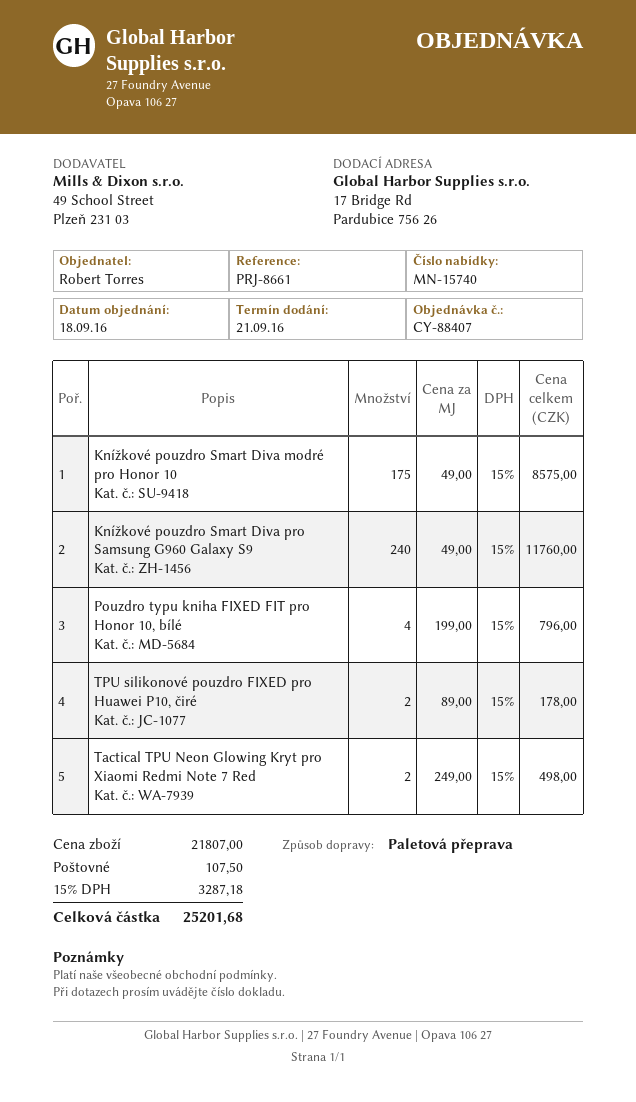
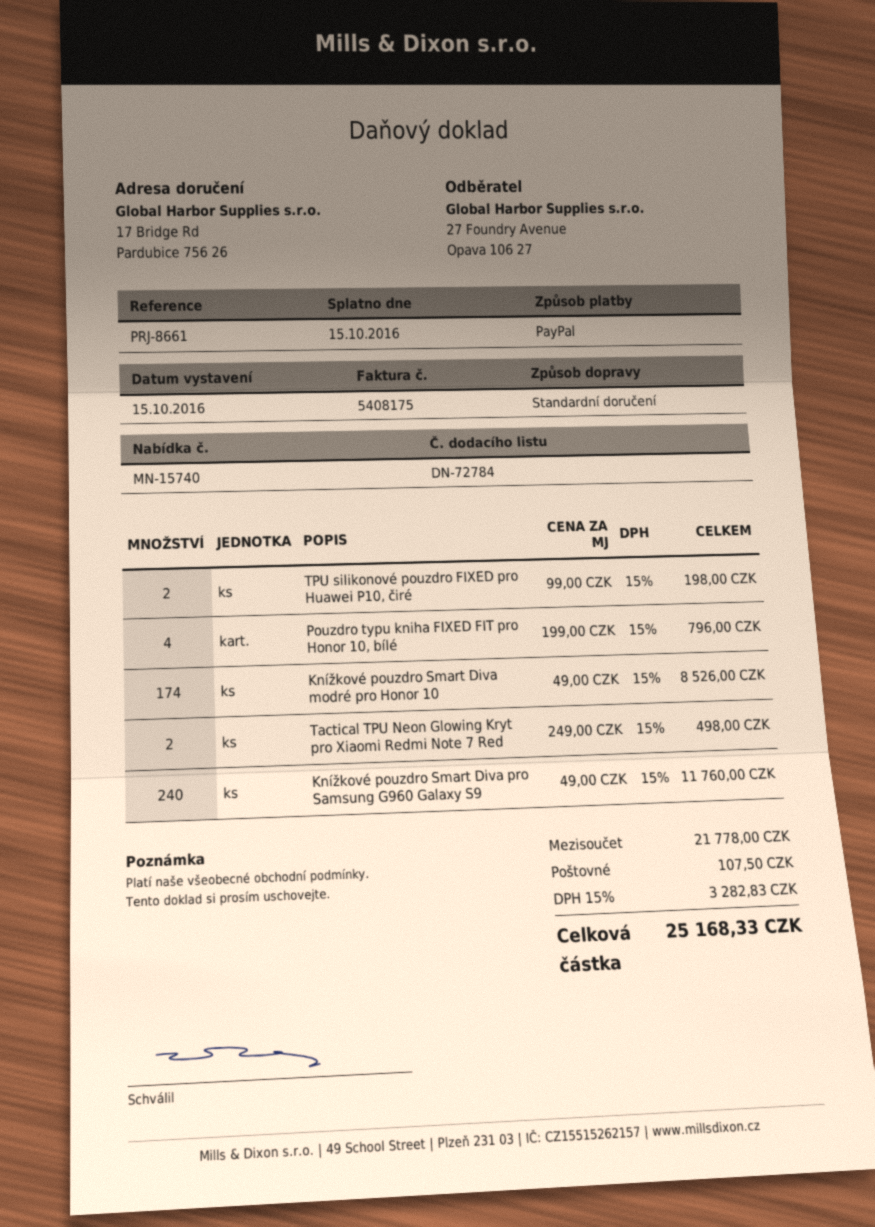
shipping method: pallet freight -> standard
Knížkové pouzdro Smart Diva modré pro Honor 10: 175 x 49.00 = 8575.00 -> 174 x 49.00 = 8526.00
TPU silikonové pouzdro FIXED pro Huawei P10, čiré: 2 x 89.00 = 178.00 -> 2 x 99.00 = 198.00
subtotal: 21807.00 -> 21778.00
tax: 15% = 3287.18 -> 15% = 3282.83
total: 25201.68 -> 25168.33

